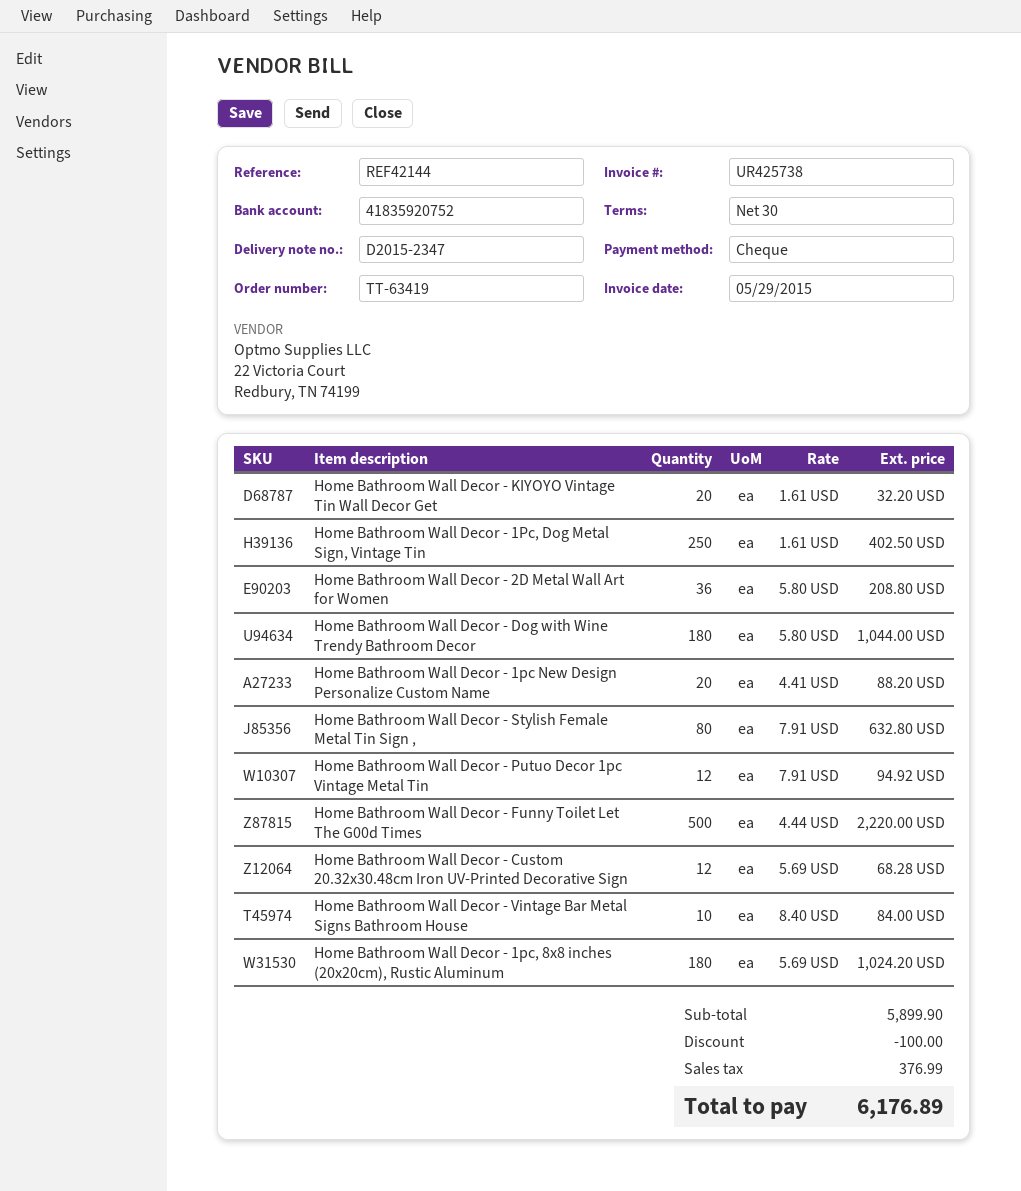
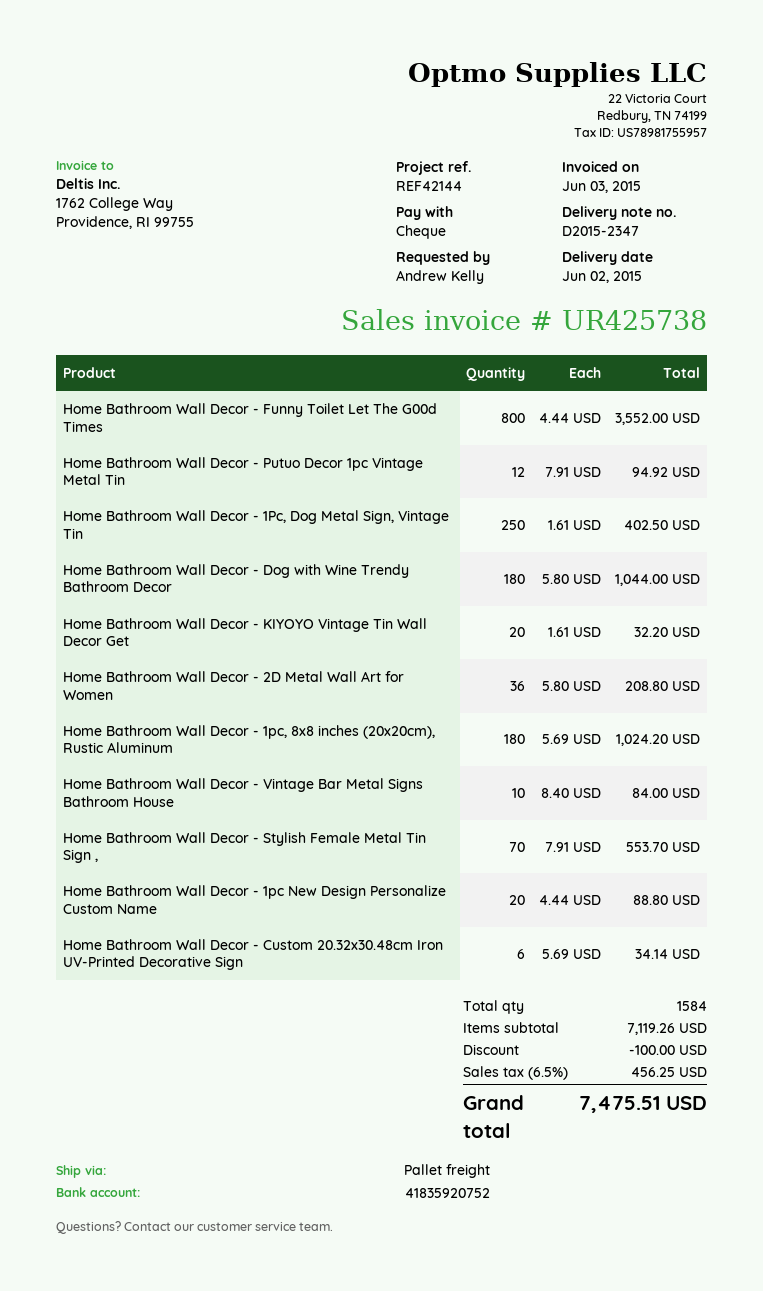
invoice date: 2015-05-29 -> 2015-06-03
Home Bathroom Wall Decor - 1pc New Design Personalize Custom Name: 20 x 4.41 = 88.20 -> 20 x 4.44 = 88.80
Home Bathroom Wall Decor - Stylish Female Metal Tin Sign ,: 80 x 7.91 = 632.80 -> 70 x 7.91 = 553.70
Home Bathroom Wall Decor - Funny Toilet Let The G00d Times: 500 x 4.44 = 2220.00 -> 800 x 4.44 = 3552.00
Home Bathroom Wall Decor - Custom 20.32x30.48cm Iron UV-Printed Decorative Sign: 12 x 5.69 = 68.28 -> 6 x 5.69 = 34.14
subtotal: 5899.90 -> 7119.26
tax: 376.99 -> 456.25
total: 6176.89 -> 7475.51

